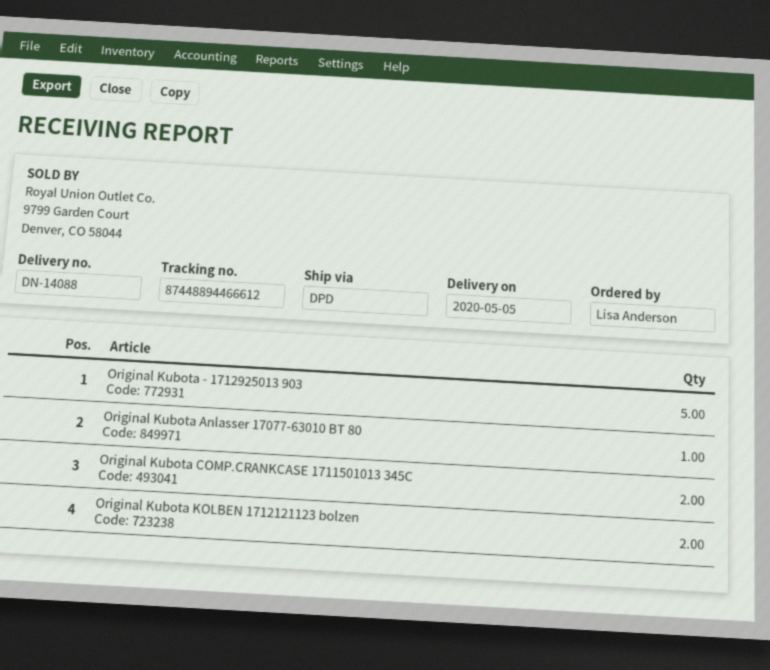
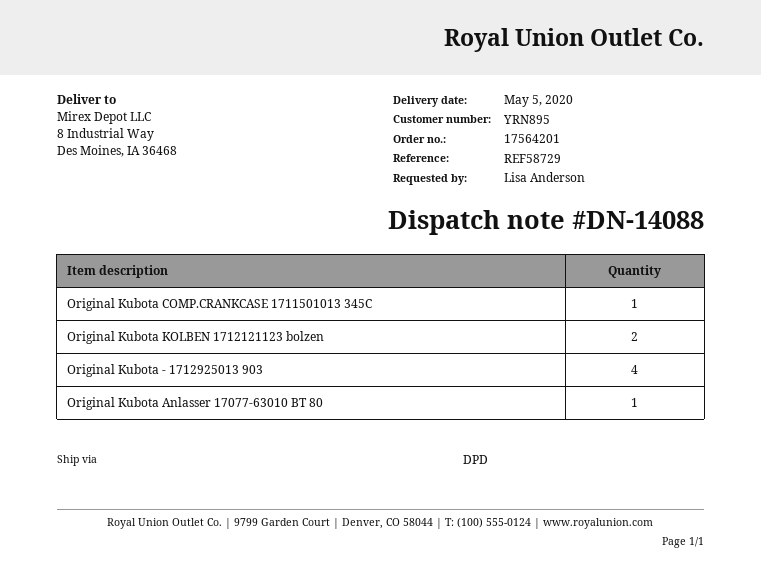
Original Kubota - 1712925013 903: 5 -> 4
Original Kubota COMP.CRANKCASE 1711501013 345C: 2 -> 1

